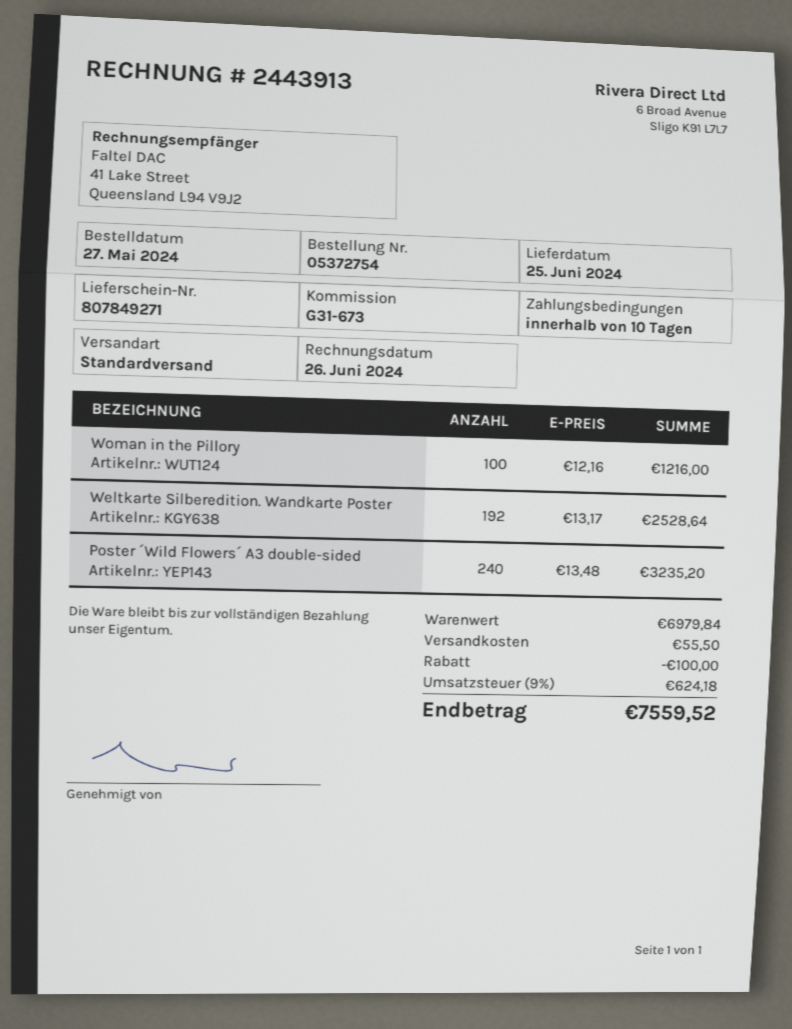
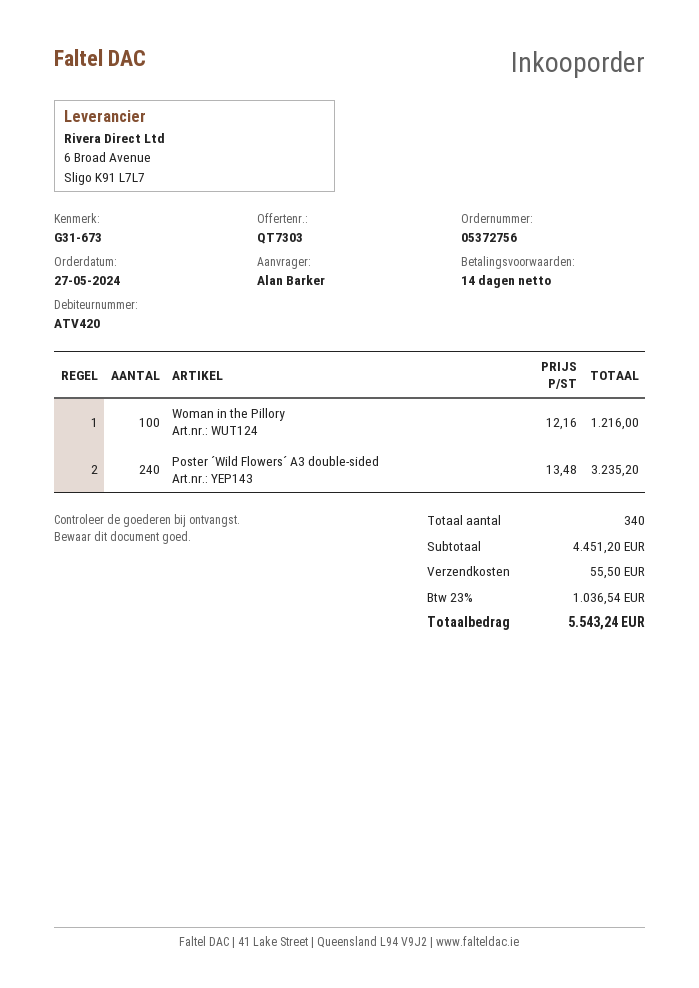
order number: 05372754 -> 05372756
payment terms: 10 days -> 14 days
Weltkarte Silberedition. Wandkarte Poster: 192 x 13.17 = 2528.64 -> none
subtotal: 6979.84 -> 4451.20
discount: 100.00 -> none
tax: 9% = 624.18 -> 23% = 1036.54
total: 7559.52 -> 5543.24

